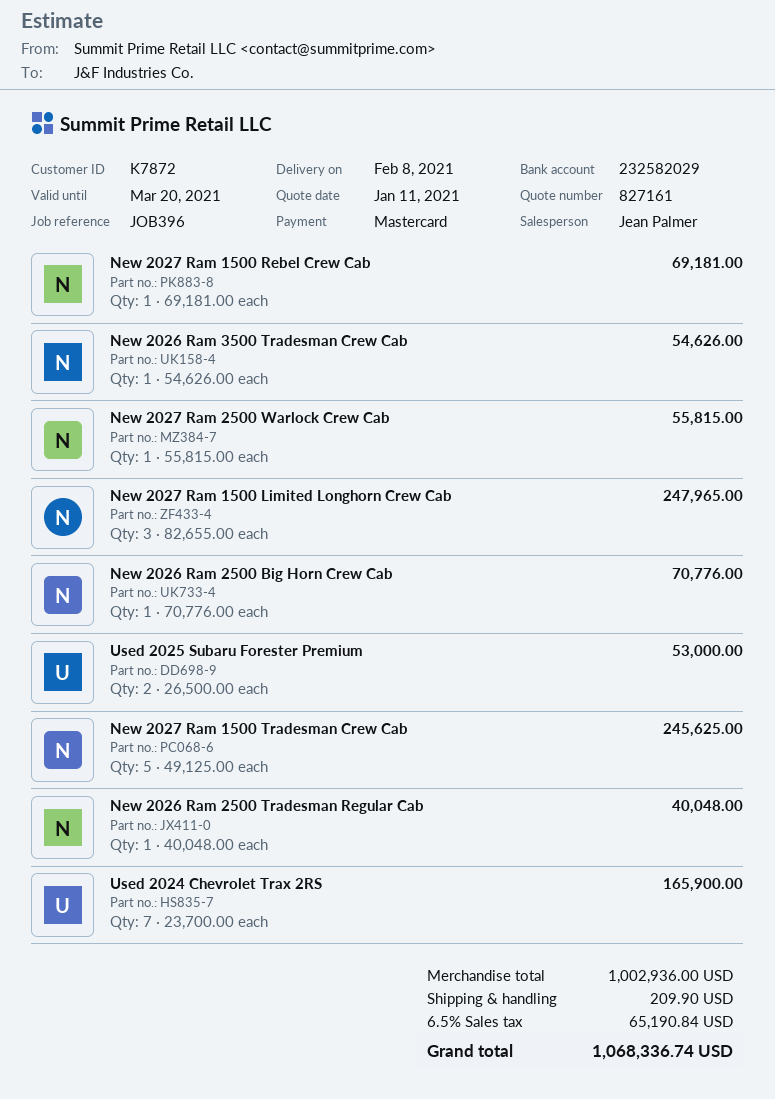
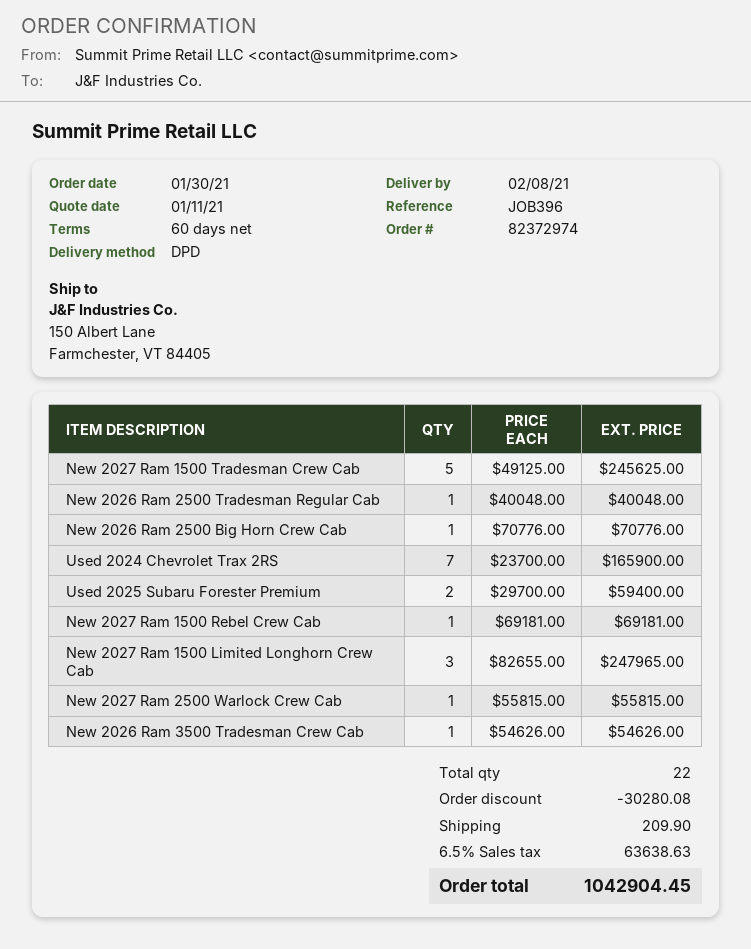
Used 2025 Subaru Forester Premium: 2 x 26500.00 = 53000.00 -> 2 x 29700.00 = 59400.00
discount: none -> 30280.08
tax: 6.5% = 65190.84 -> 6.5% = 63638.63
total: 1068336.74 -> 1042904.45

